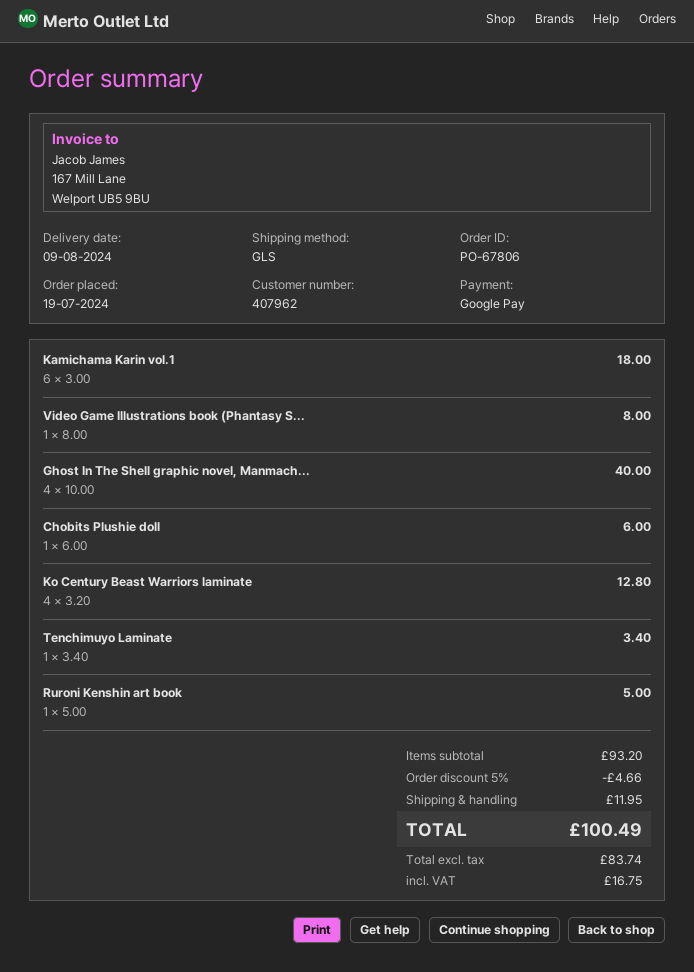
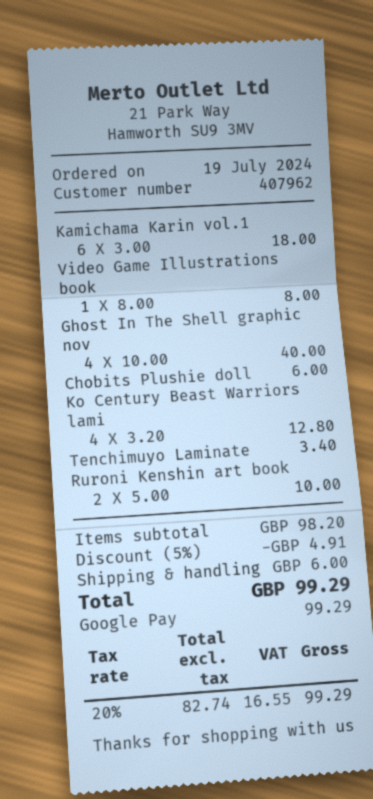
Ruroni Kenshin art book: 1 x 5.00 = 5.00 -> 2 x 5.00 = 10.00
subtotal: 93.20 -> 98.20
discount: 5% = 4.66 -> 5% = 4.91
shipping: 11.95 -> 6.00
net: 83.74 -> 82.74
tax: 16.75 -> 16.55
total: 100.49 -> 99.29

